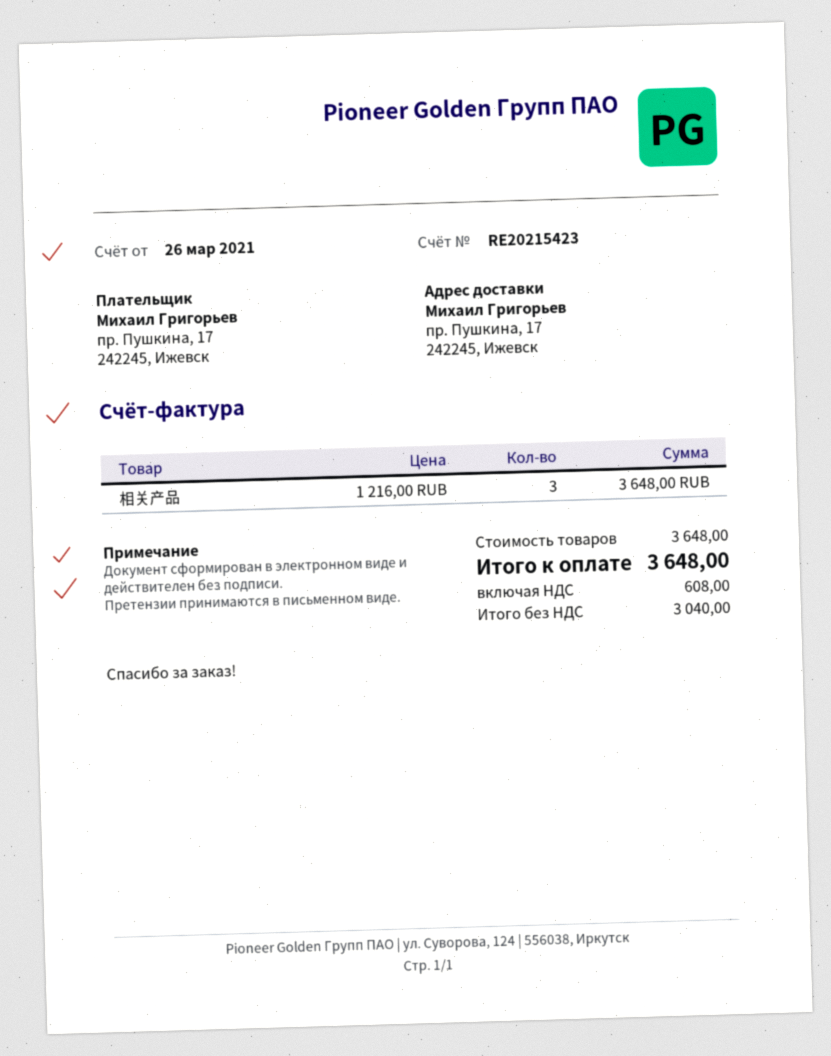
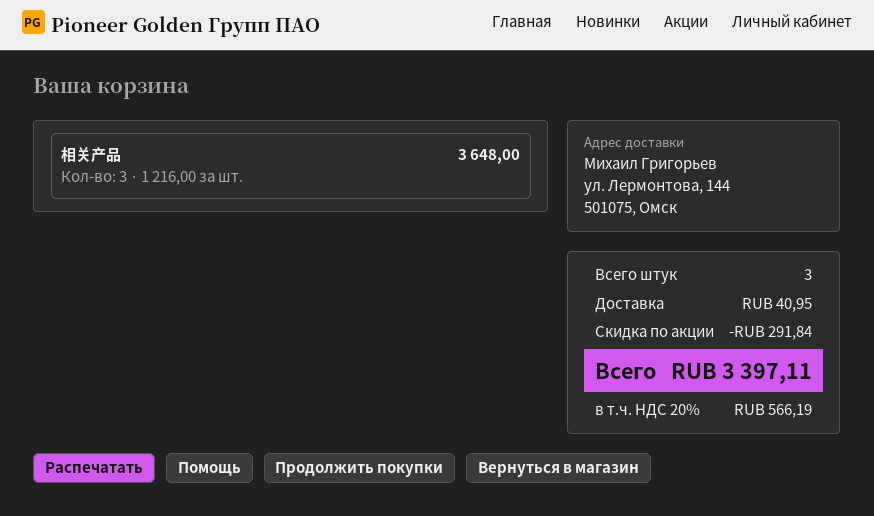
ship to: пр. Пушкина, 17, 242245, Ижевск -> ул. Лермонтова, 144, 501075, Омск
discount: none -> 291.84
shipping: none -> 40.95
tax: 608.00 -> 566.19
total: 3648.00 -> 3397.11

